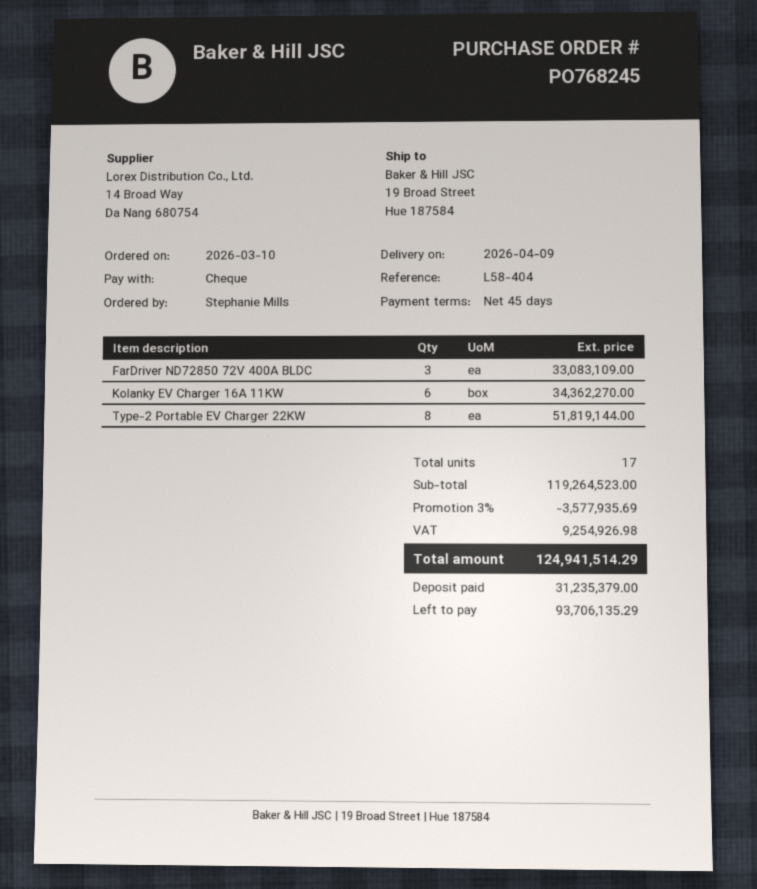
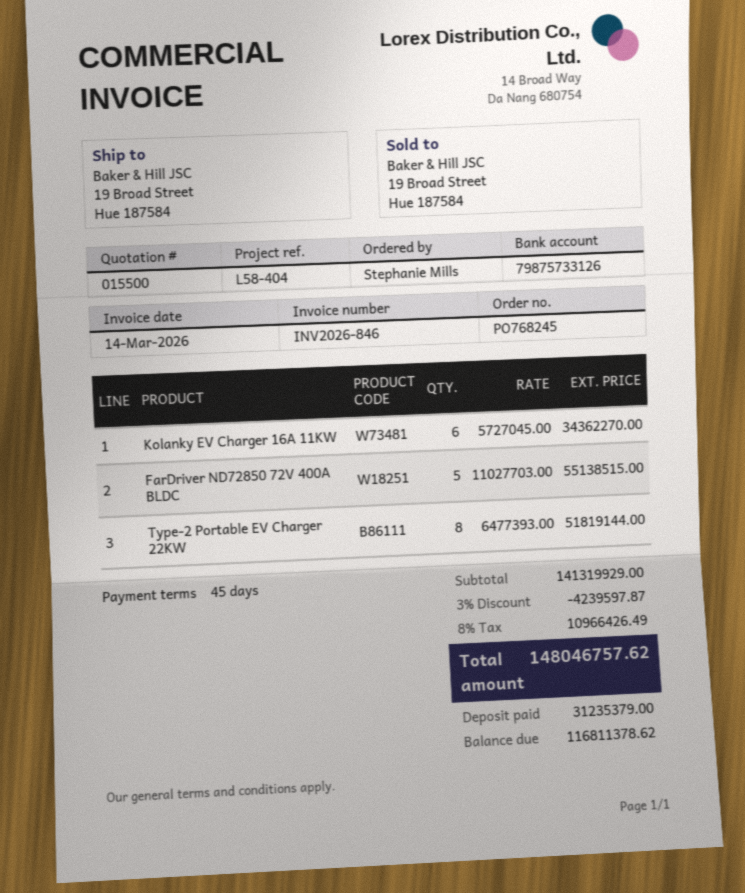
FarDriver ND72850 72V 400A BLDC: 3 for 33083109.00 -> 5 for 55138515.00
subtotal: 119264523.00 -> 141319929.00
discount: 3% = 3577935.69 -> 3% = 4239597.87
tax: 9254926.98 -> 10966426.49
total: 124941514.29 -> 148046757.62
balance: 93706135.29 -> 116811378.62

